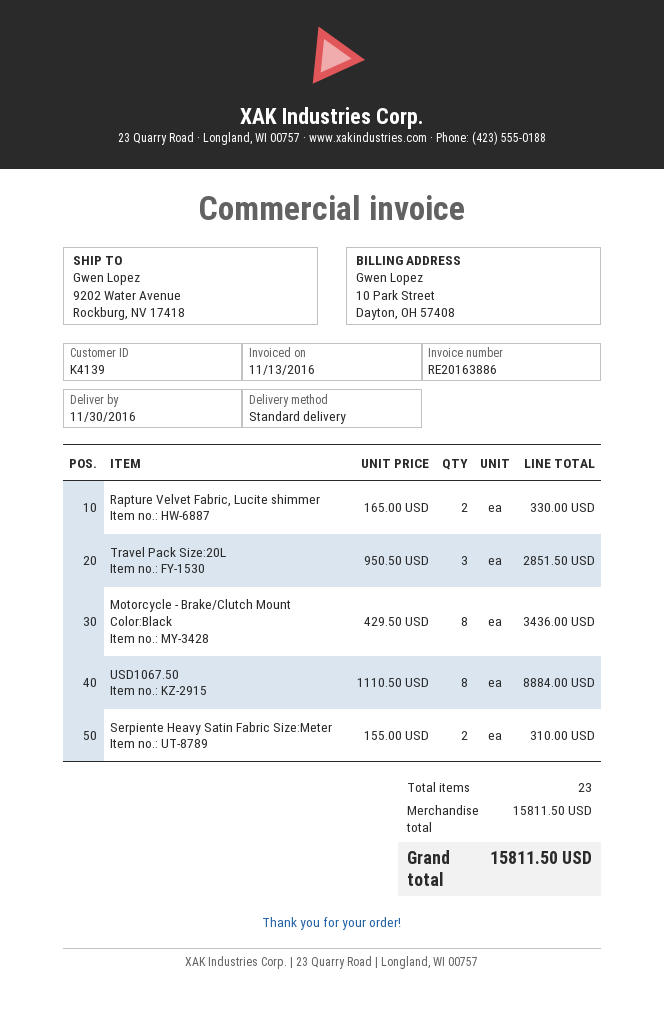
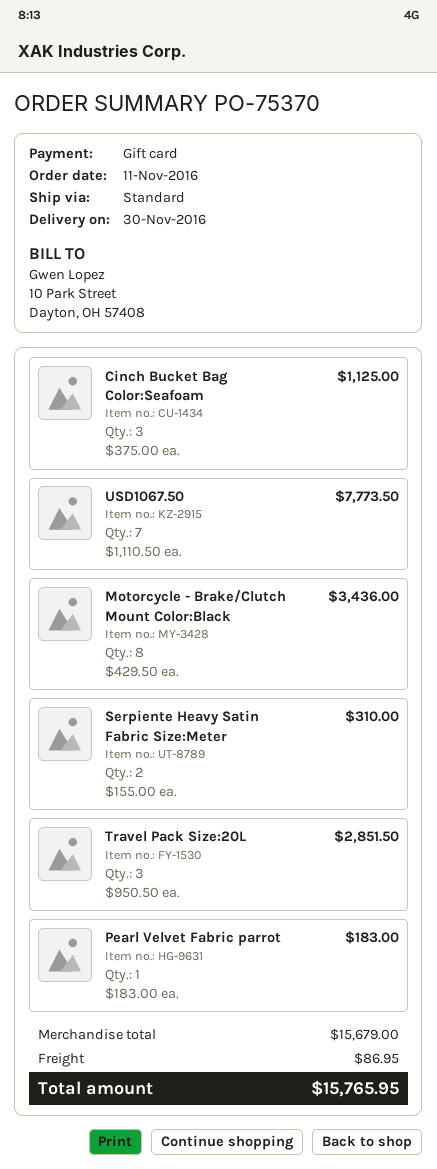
Rapture Velvet Fabric, Lucite shimmer: 2 x 165.00 = 330.00 -> none
USD1067.50: 8 x 1110.50 = 8884.00 -> 7 x 1110.50 = 7773.50
Cinch Bucket Bag Color:Seafoam: none -> 3 x 375.00 = 1125.00
Pearl Velvet Fabric parrot: none -> 1 x 183.00 = 183.00
subtotal: 15811.50 -> 15679.00
shipping: none -> 86.95
total: 15811.50 -> 15765.95

